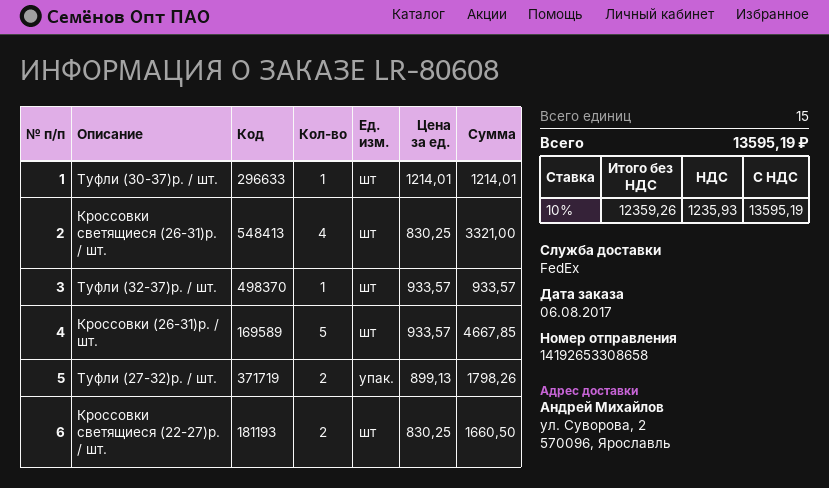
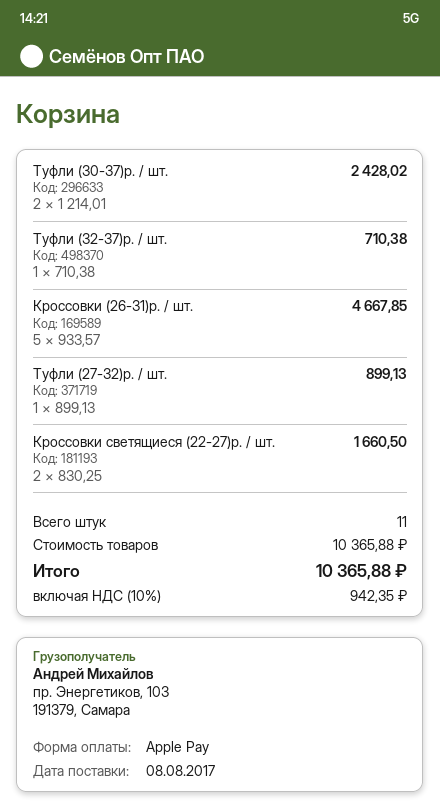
ship to: ул. Суворова, 2, 570096, Ярославль -> пр. Энергетиков, 103, 191379, Самара
Туфли (30-37)р. / шт.: 1 x 1214.01 = 1214.01 -> 2 x 1214.01 = 2428.02
Кроссовки светящиеся (26-31)р. / шт.: 4 x 830.25 = 3321.00 -> none
Туфли (32-37)р. / шт.: 1 x 933.57 = 933.57 -> 1 x 710.38 = 710.38
Туфли (27-32)р. / шт.: 2 x 899.13 = 1798.26 -> 1 x 899.13 = 899.13
total quantity: 15 -> 11
tax: 10% = 1235.93 -> 10% = 942.35
total: 13595.19 -> 10365.88

